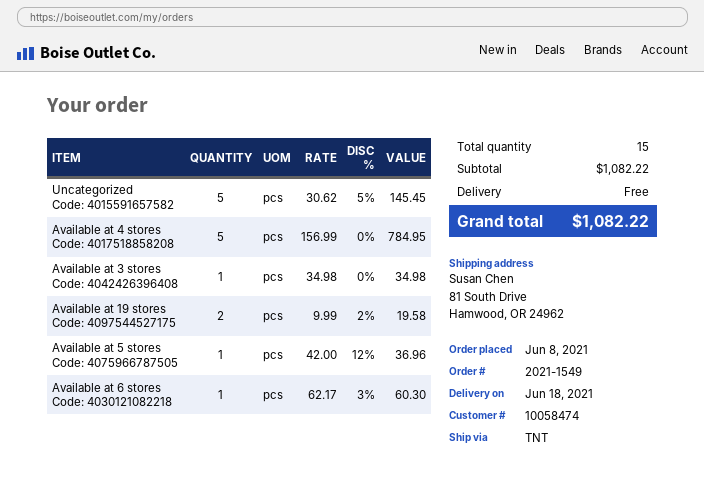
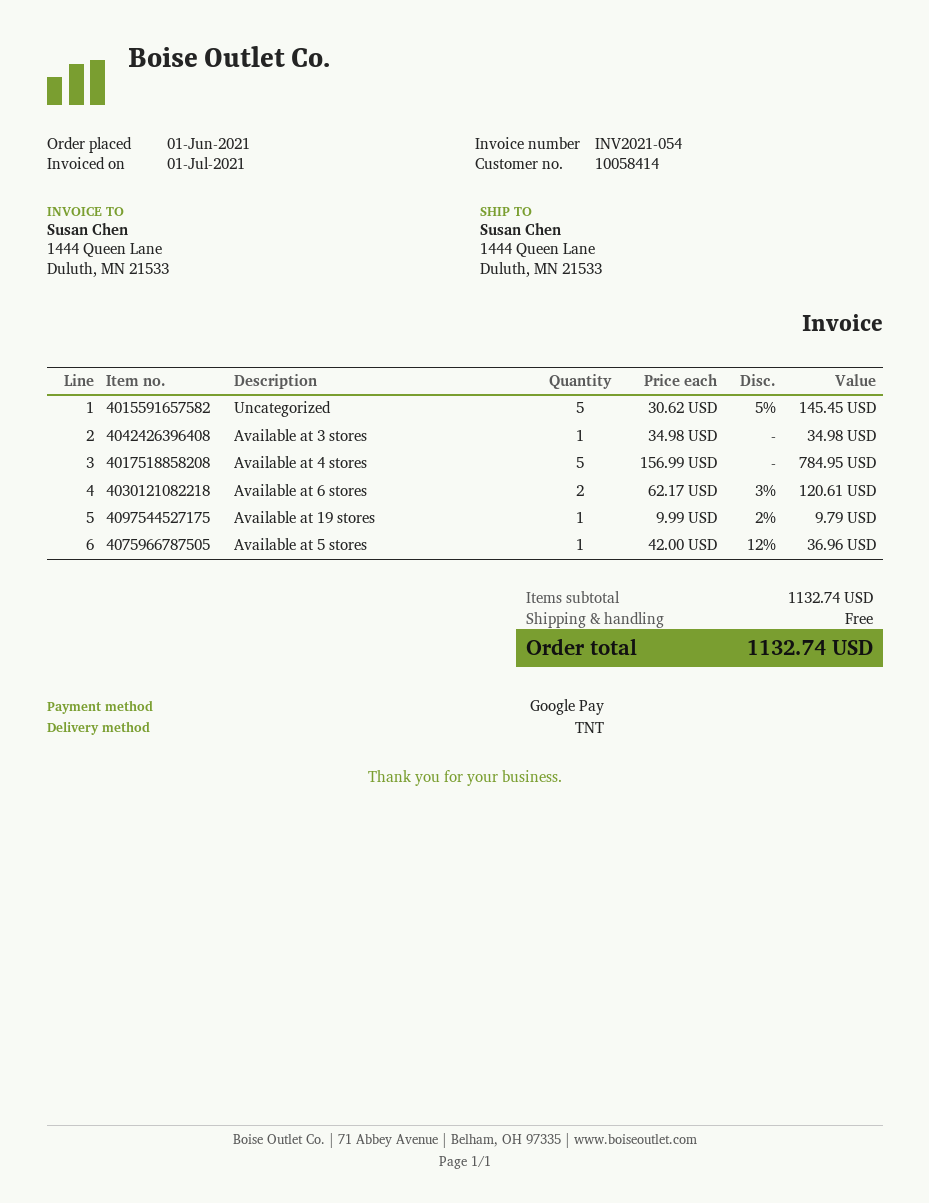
order date: 2021-06-08 -> 2021-06-01
customer number: 10058474 -> 10058414
ship to: 81 South Drive, Hamwood, OR 24962 -> 1444 Queen Lane, Duluth, MN 21533
Available at 19 stores: 2 x 9.99 - 2% = 19.58 -> 1 x 9.99 - 2% = 9.79
Available at 6 stores: 1 x 62.17 - 3% = 60.30 -> 2 x 62.17 - 3% = 120.61
subtotal: 1082.22 -> 1132.74
total: 1082.22 -> 1132.74

